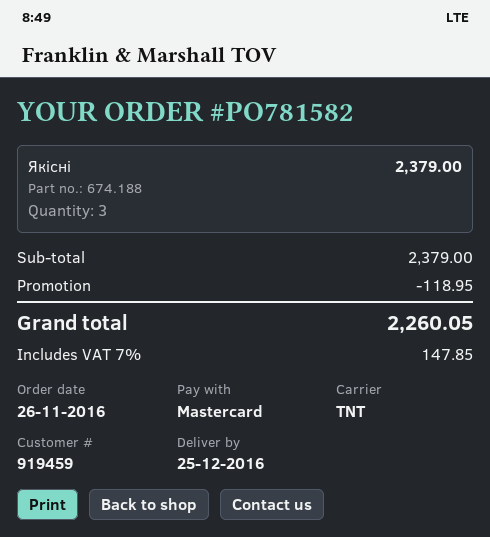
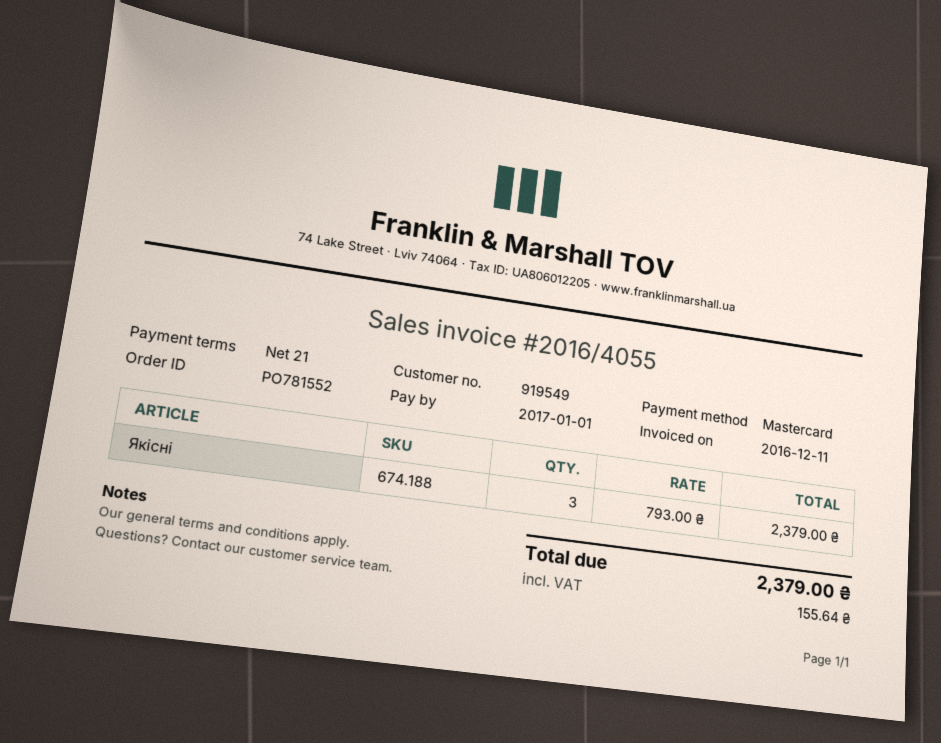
order number: PO781582 -> PO781552
customer number: 919459 -> 919549
discount: 118.95 -> none
tax: 147.85 -> 155.64
total: 2260.05 -> 2379.00

